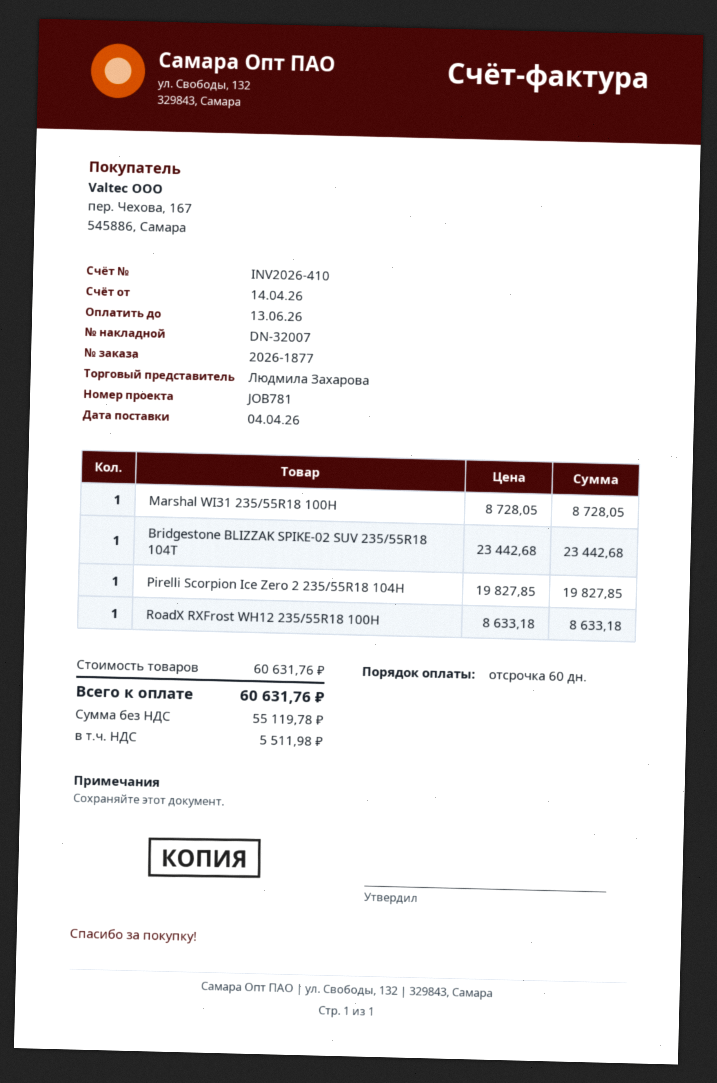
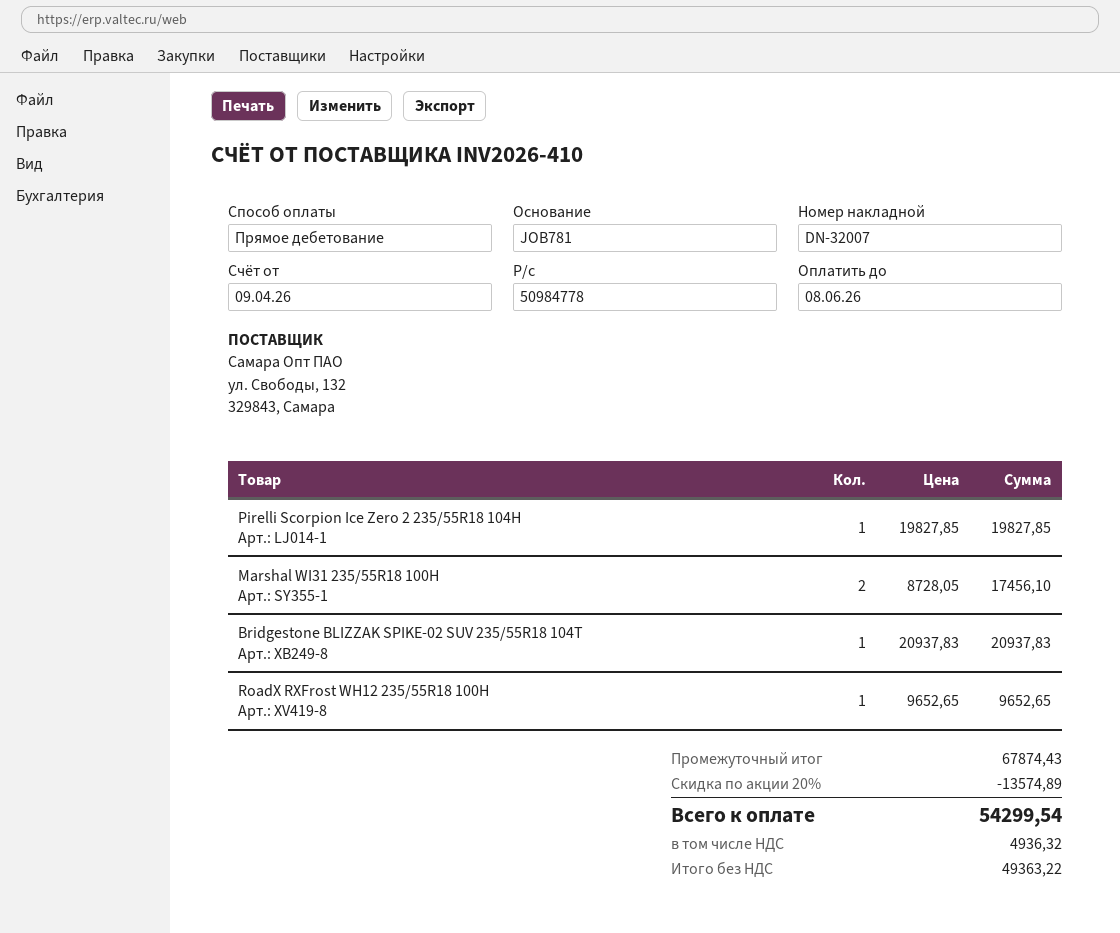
invoice date: 2026-04-14 -> 2026-04-09
due date: 2026-06-13 -> 2026-06-08
Marshal WI31 235/55R18 100H: 1 x 8728.05 = 8728.05 -> 2 x 8728.05 = 17456.10
Bridgestone BLIZZAK SPIKE-02 SUV 235/55R18 104T: 1 x 23442.68 = 23442.68 -> 1 x 20937.83 = 20937.83
RoadX RXFrost WH12 235/55R18 100H: 1 x 8633.18 = 8633.18 -> 1 x 9652.65 = 9652.65
subtotal: 60631.76 -> 67874.43
discount: none -> 20% = 13574.89
net: 55119.78 -> 49363.22
tax: 5511.98 -> 4936.32
total: 60631.76 -> 54299.54

